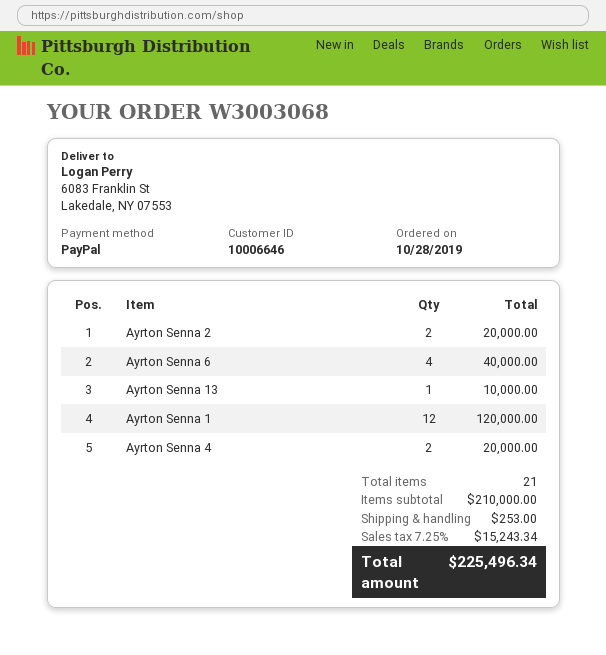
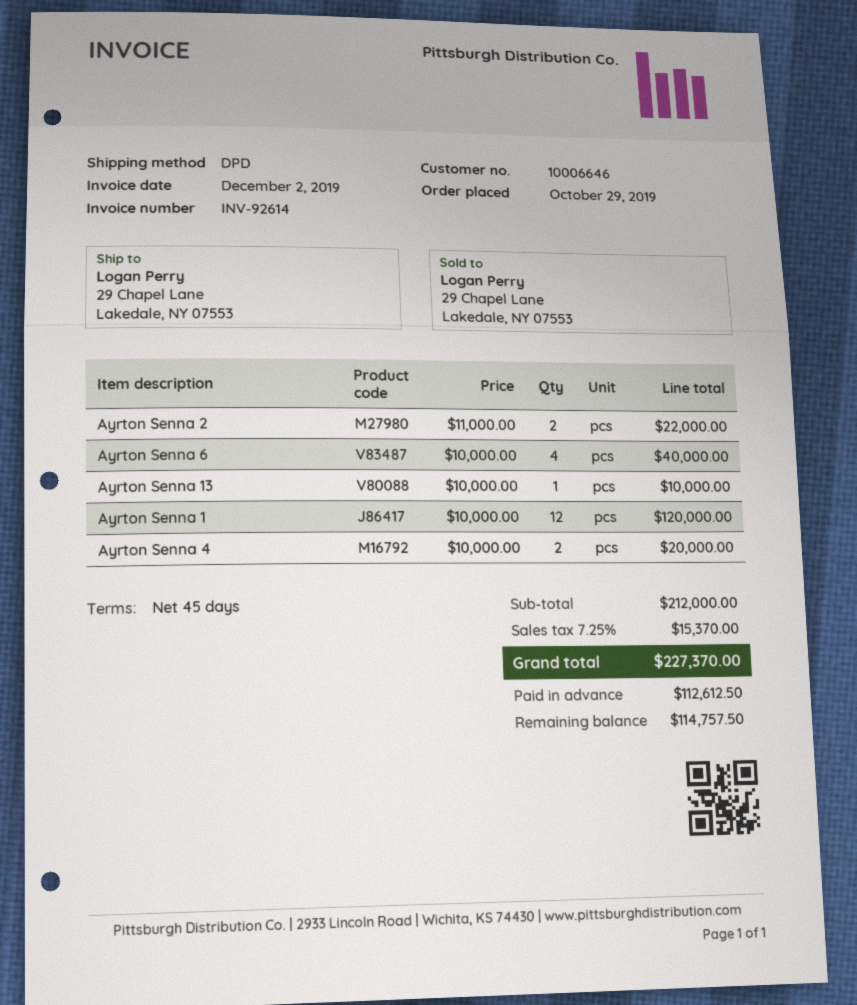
order date: 2019-10-28 -> 2019-10-29
ship to: 6083 Franklin St, Lakedale, NY 07553 -> 29 Chapel Lane, Lakedale, NY 07553
Ayrton Senna 2: 2 for 20000.00 -> 2 for 22000.00
subtotal: 210000.00 -> 212000.00
shipping: 253.00 -> none
tax: 7.25% = 15243.34 -> 7.25% = 15370.00
total: 225496.34 -> 227370.00

